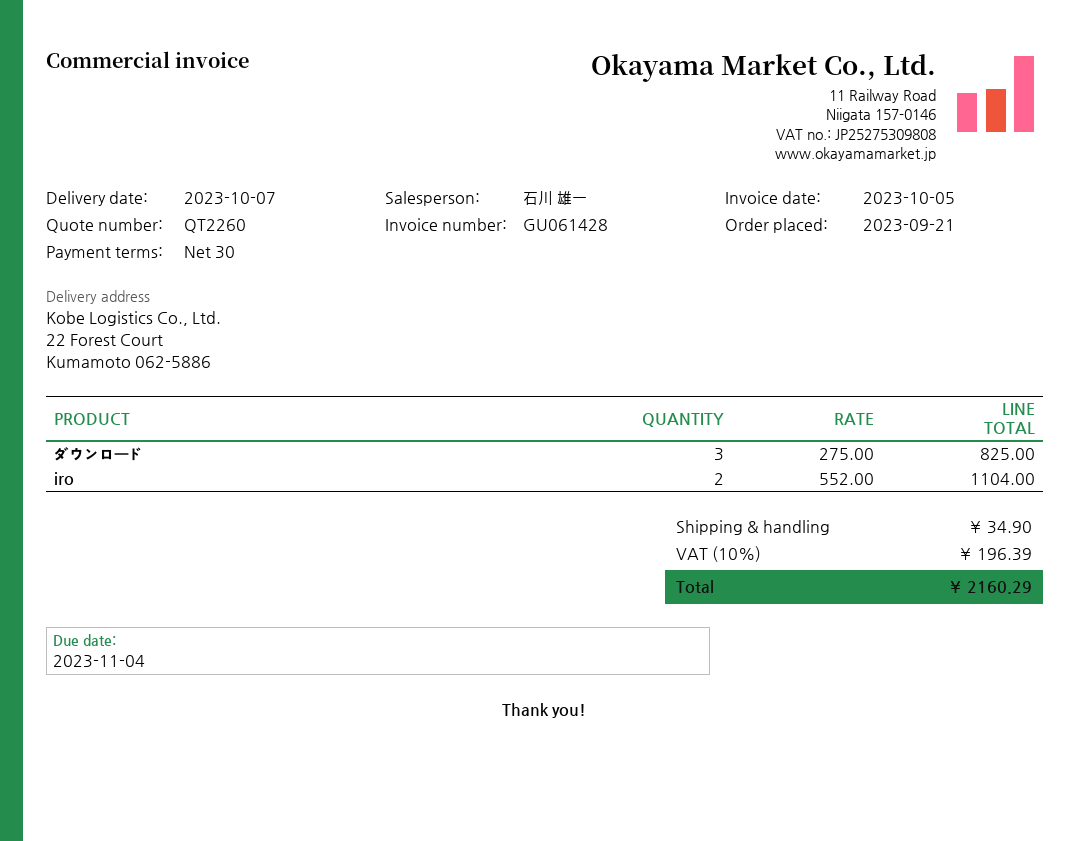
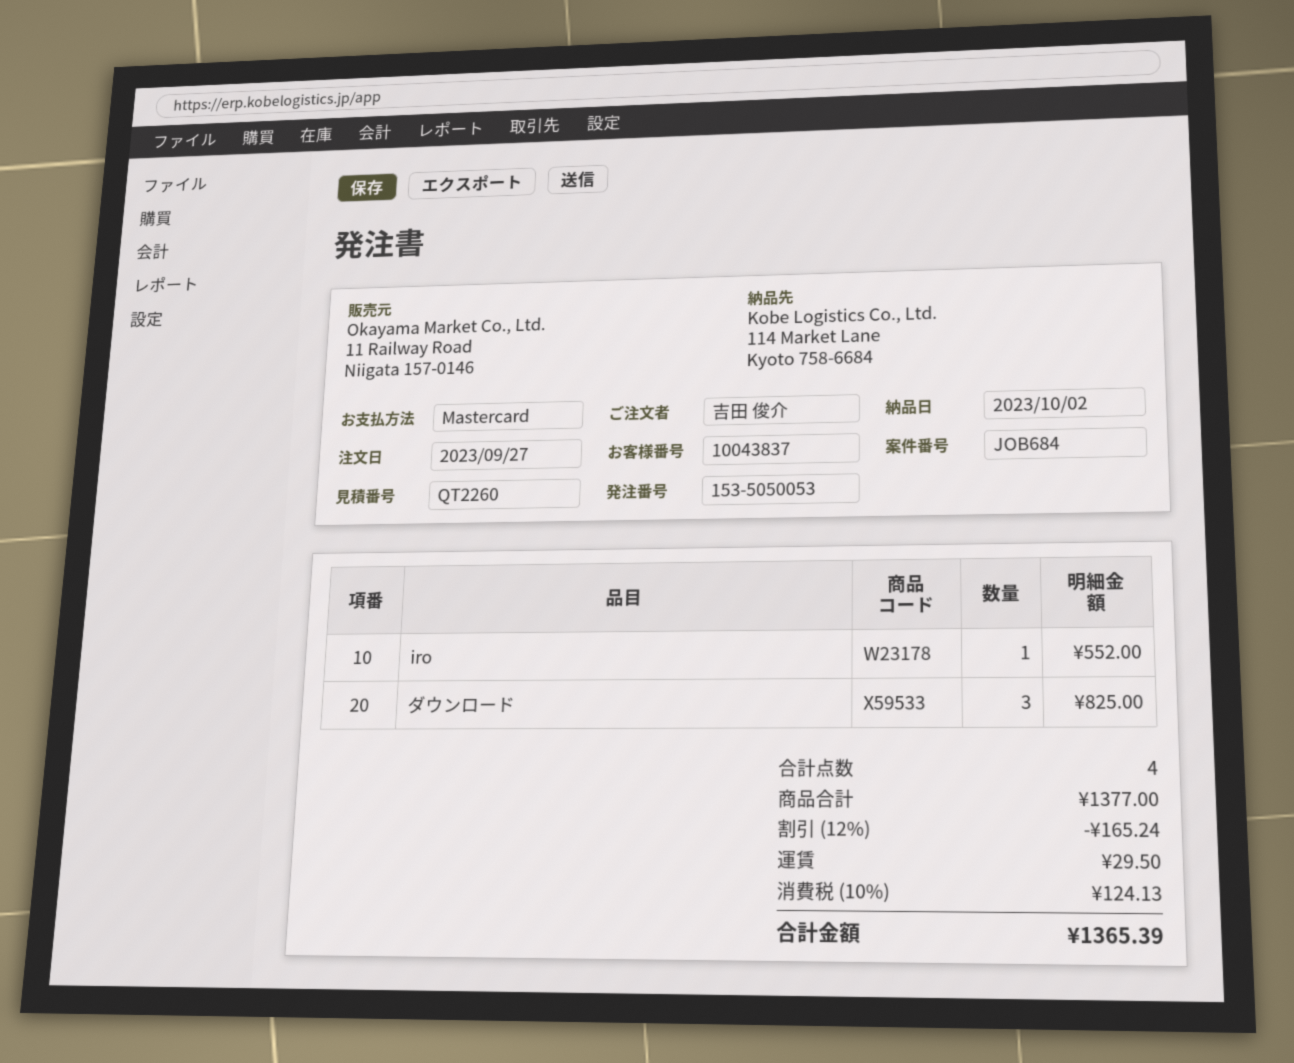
order date: 2023-09-21 -> 2023-09-27
delivery date: 2023-10-07 -> 2023-10-02
ship to: 22 Forest Court, Kumamoto 062-5886 -> 114 Market Lane, Kyoto 758-6684
iro: 2 for 1104.00 -> 1 for 552.00
discount: none -> 12% = 165.24
shipping: 34.90 -> 29.50
tax: 10% = 196.39 -> 10% = 124.13
total: 2160.29 -> 1365.39

